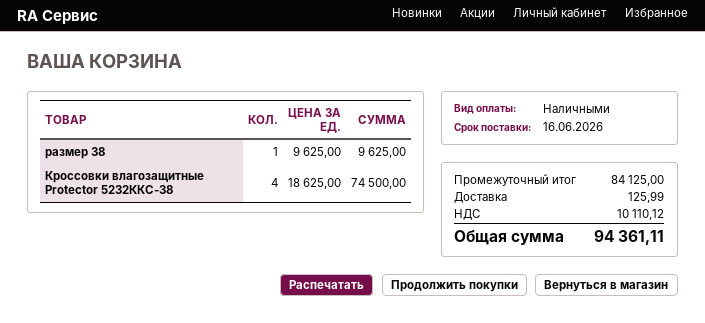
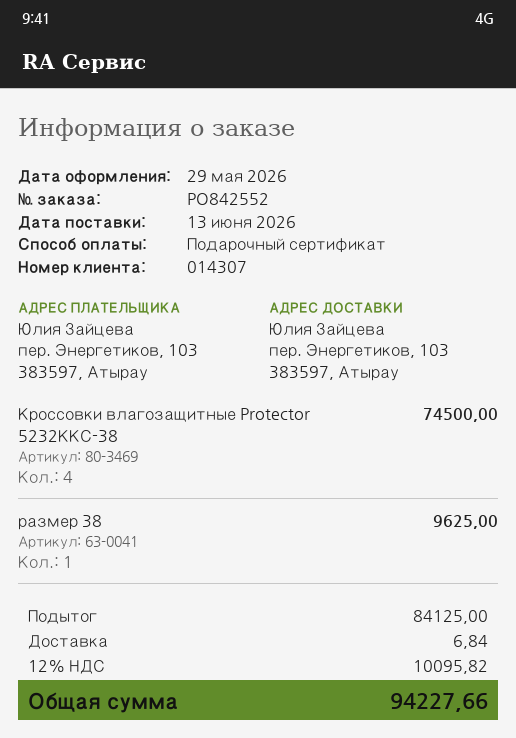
delivery date: 2026-06-16 -> 2026-06-13
payment method: cash -> gift card
shipping: 125.99 -> 6.84
tax: 10110.12 -> 10095.82
total: 94361.11 -> 94227.66

